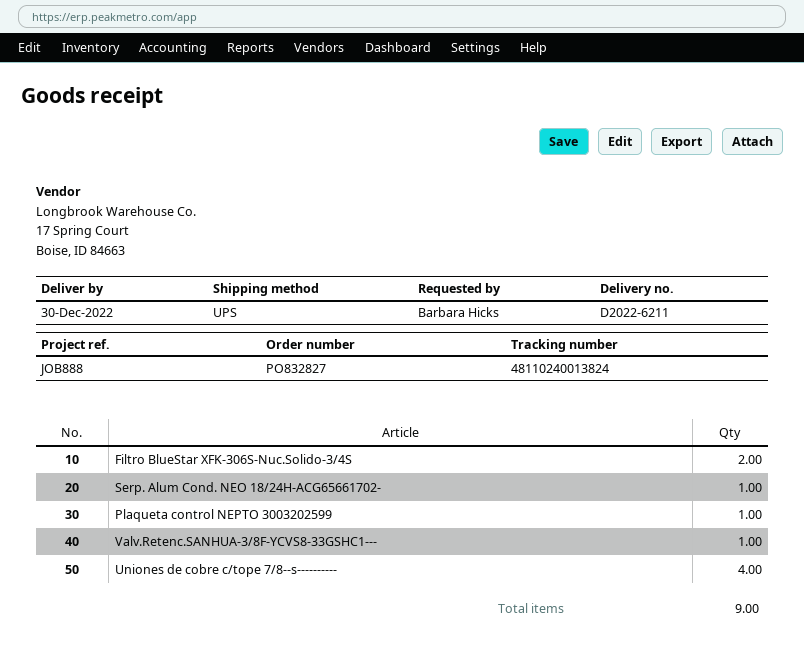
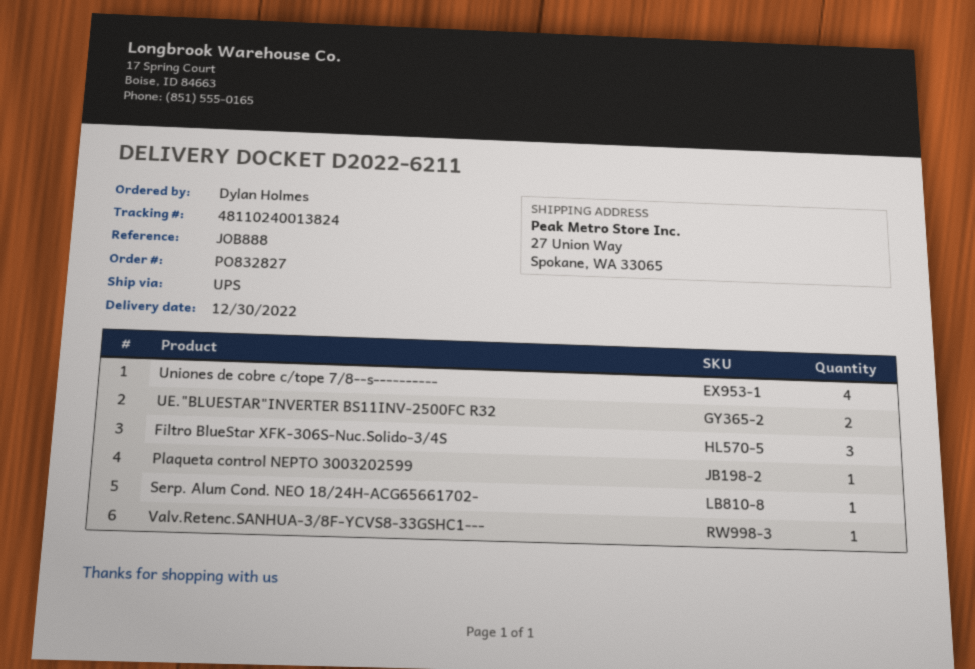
ordered by: Barbara Hicks -> Dylan Holmes
Filtro BlueStar XFK-306S-Nuc.Solido-3/4S: 2 -> 3
UE."BLUESTAR"INVERTER BS11INV-2500FC R32: none -> 2

